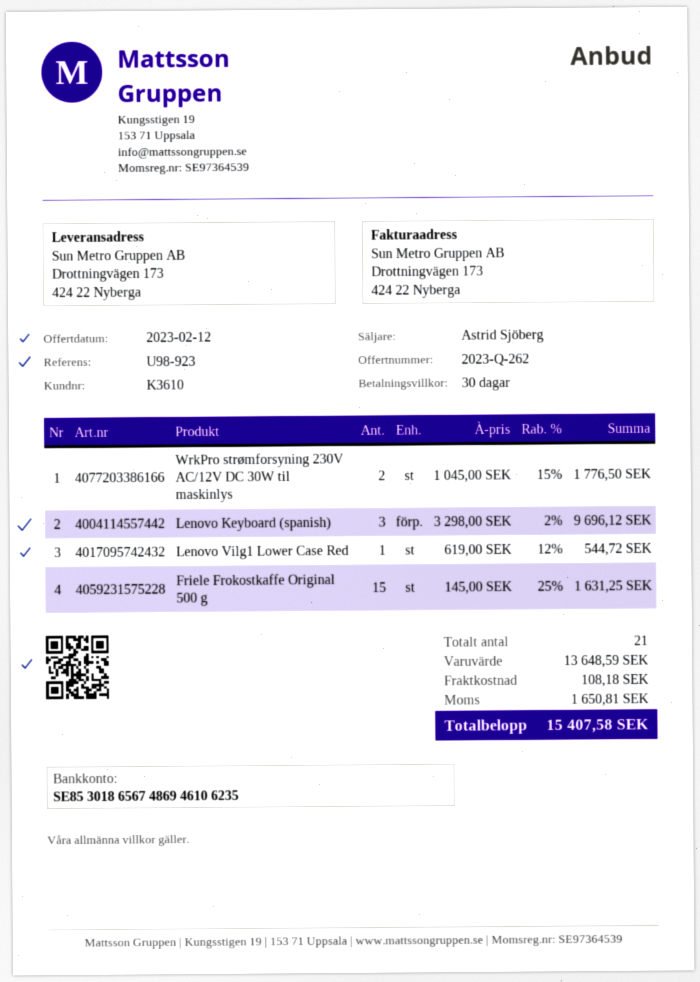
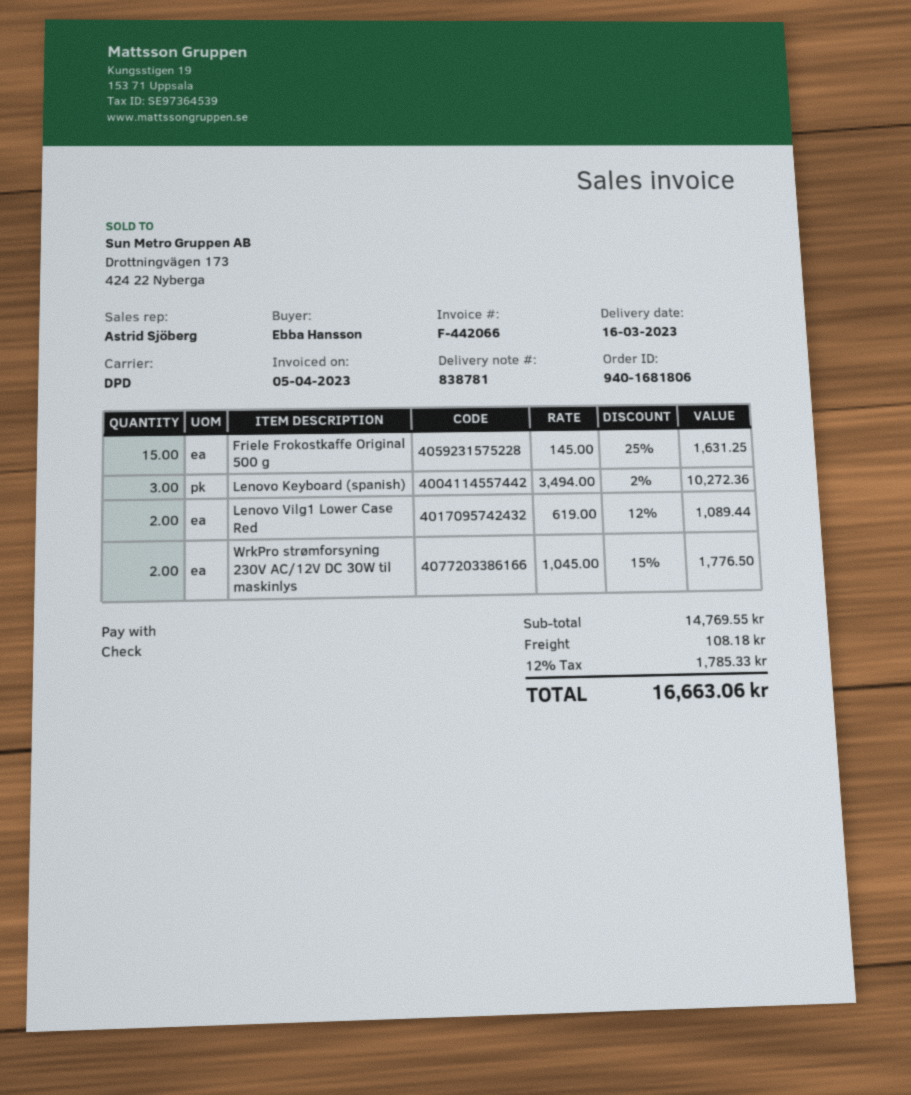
Lenovo Keyboard (spanish): 3 x 3298.00 - 2% = 9696.12 -> 3 x 3494.00 - 2% = 10272.36
Lenovo Vilg1 Lower Case Red: 1 x 619.00 - 12% = 544.72 -> 2 x 619.00 - 12% = 1089.44
subtotal: 13648.59 -> 14769.55
tax: 1650.81 -> 1785.33
total: 15407.58 -> 16663.06

